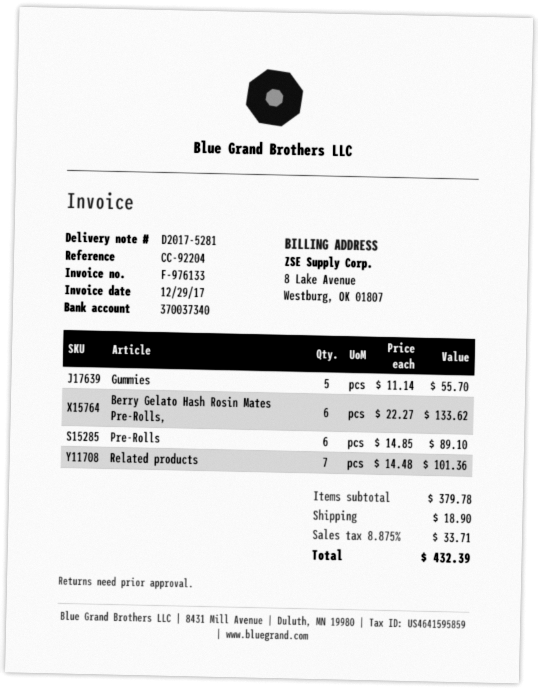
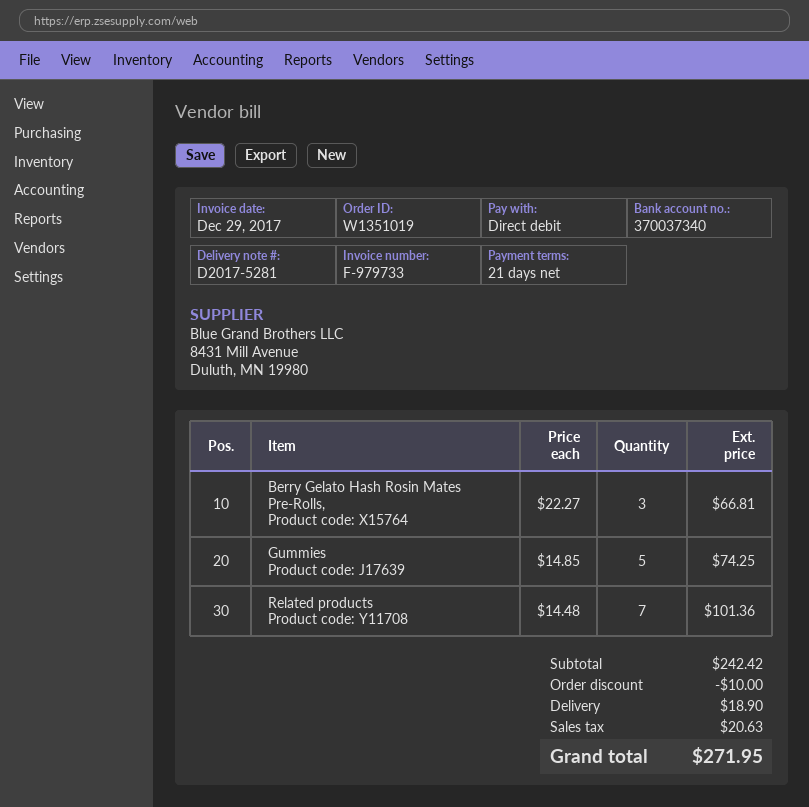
invoice number: F-976133 -> F-979733
Gummies: 5 x 11.14 = 55.70 -> 5 x 14.85 = 74.25
Berry Gelato Hash Rosin Mates Pre-Rolls,: 6 x 22.27 = 133.62 -> 3 x 22.27 = 66.81
Pre-Rolls: 6 x 14.85 = 89.10 -> none
subtotal: 379.78 -> 242.42
discount: none -> 10.00
tax: 33.71 -> 20.63
total: 432.39 -> 271.95

